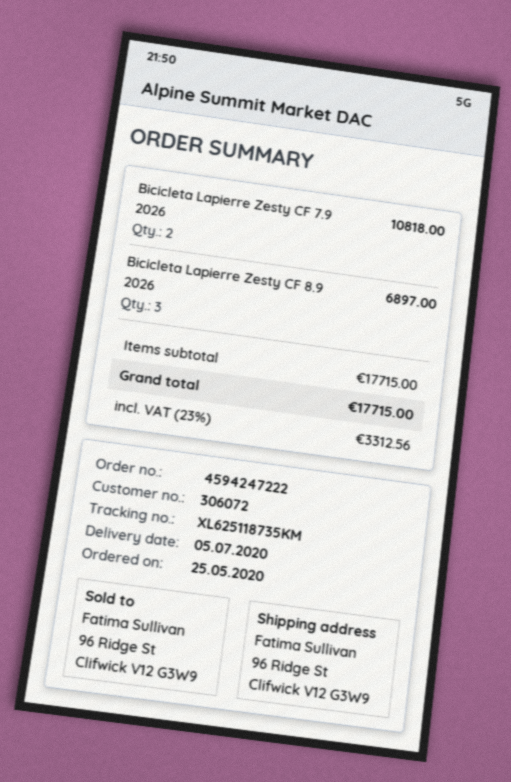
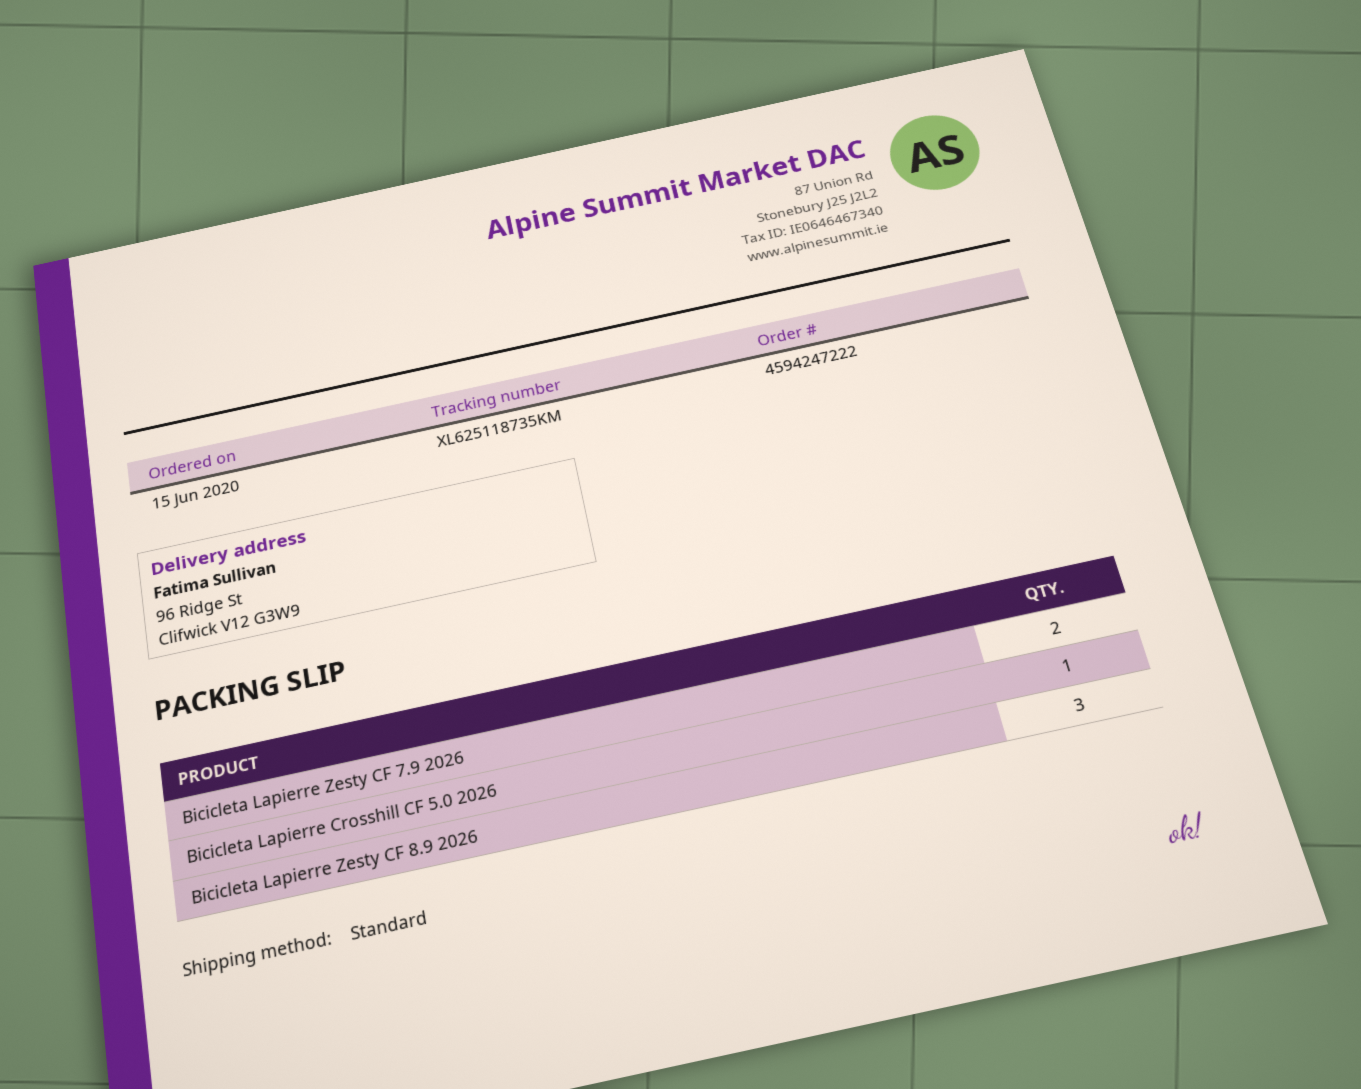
order date: 2020-05-25 -> 2020-06-15
Bicicleta Lapierre Crosshill CF 5.0 2026: none -> 1

